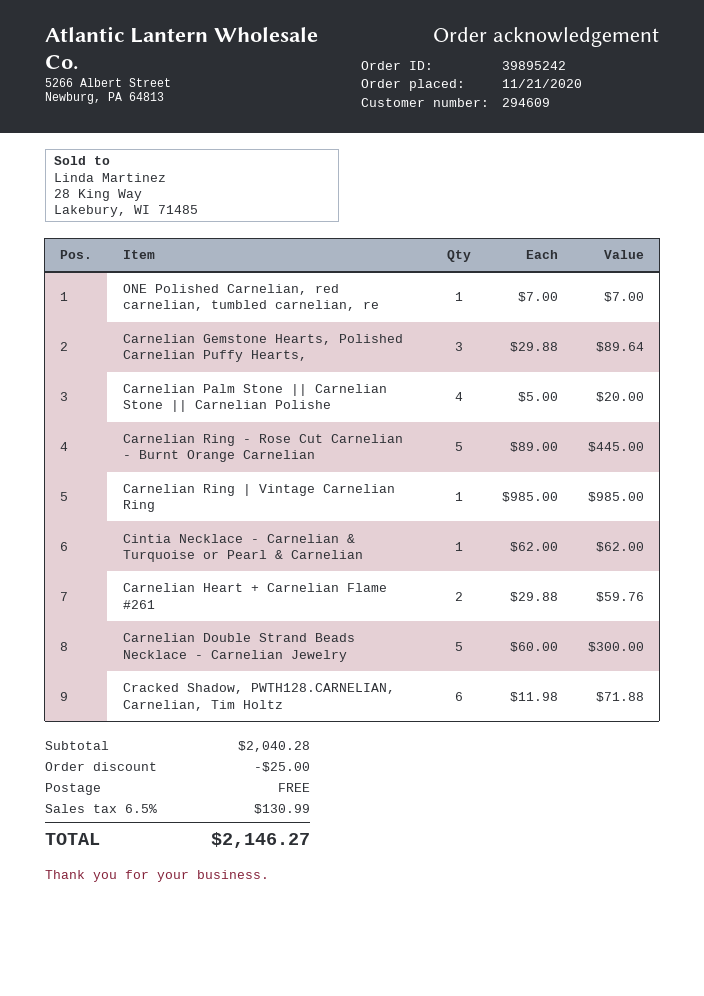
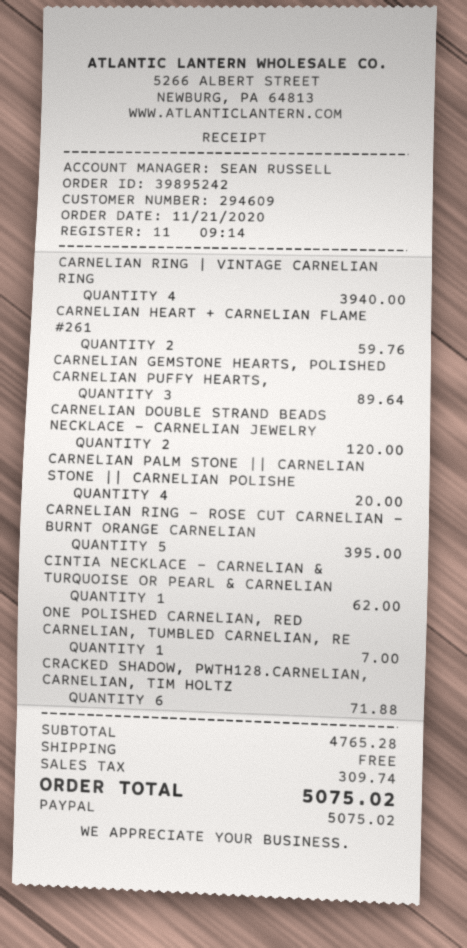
Carnelian Ring - Rose Cut Carnelian - Burnt Orange Carnelian: 5 for 445.00 -> 5 for 395.00
Carnelian Ring | Vintage Carnelian Ring: 1 for 985.00 -> 4 for 3940.00
Carnelian Double Strand Beads Necklace - Carnelian Jewelry: 5 for 300.00 -> 2 for 120.00
subtotal: 2040.28 -> 4765.28
discount: 25.00 -> none
tax: 130.99 -> 309.74
total: 2146.27 -> 5075.02

